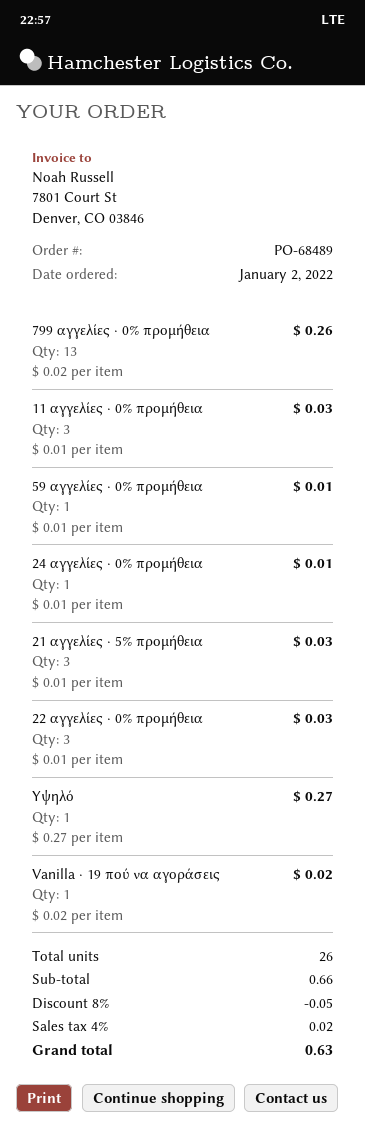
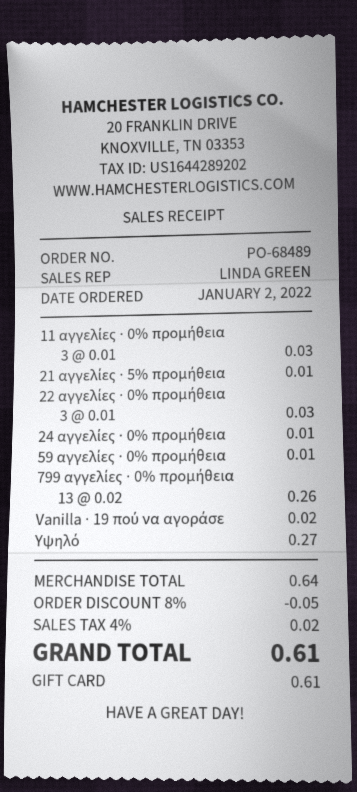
21 αγγελίες · 5% προμήθεια: 3 x 0.01 = 0.03 -> 1 x 0.01 = 0.01
subtotal: 0.66 -> 0.64
total: 0.63 -> 0.61

